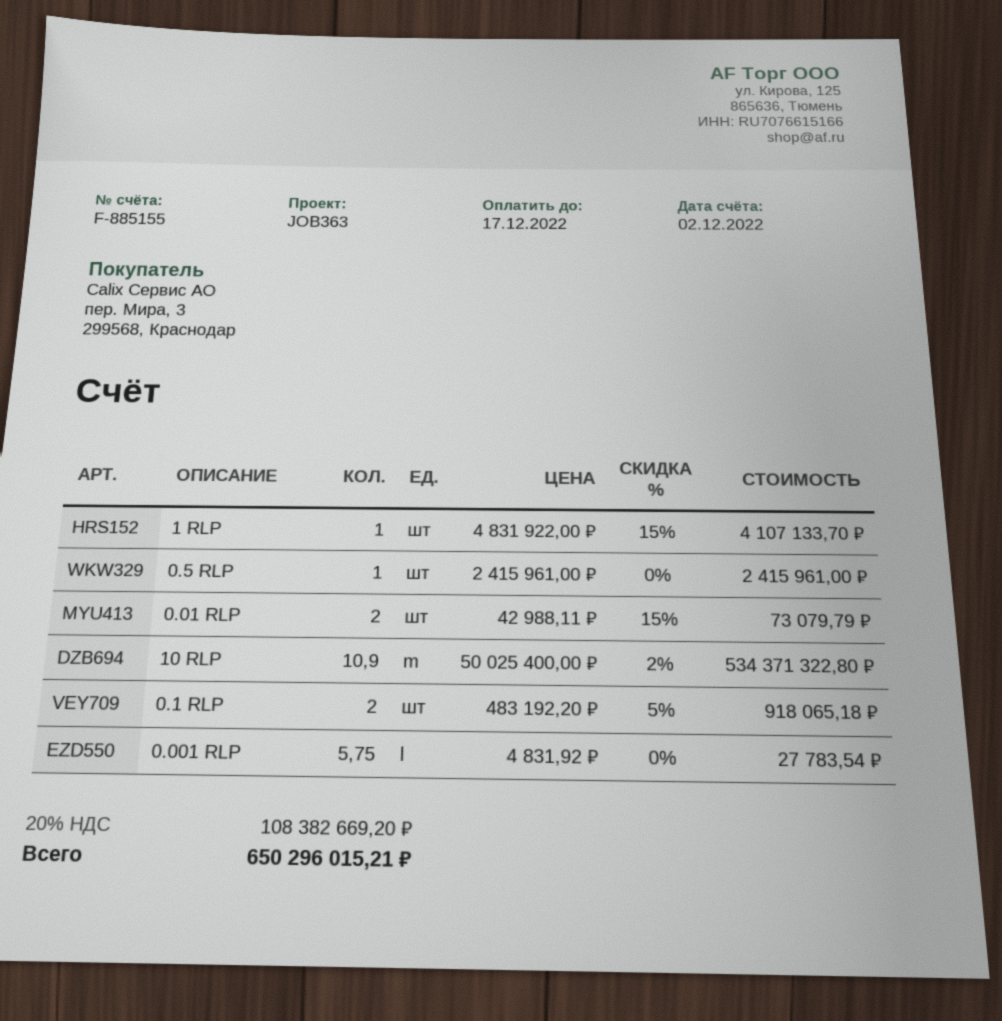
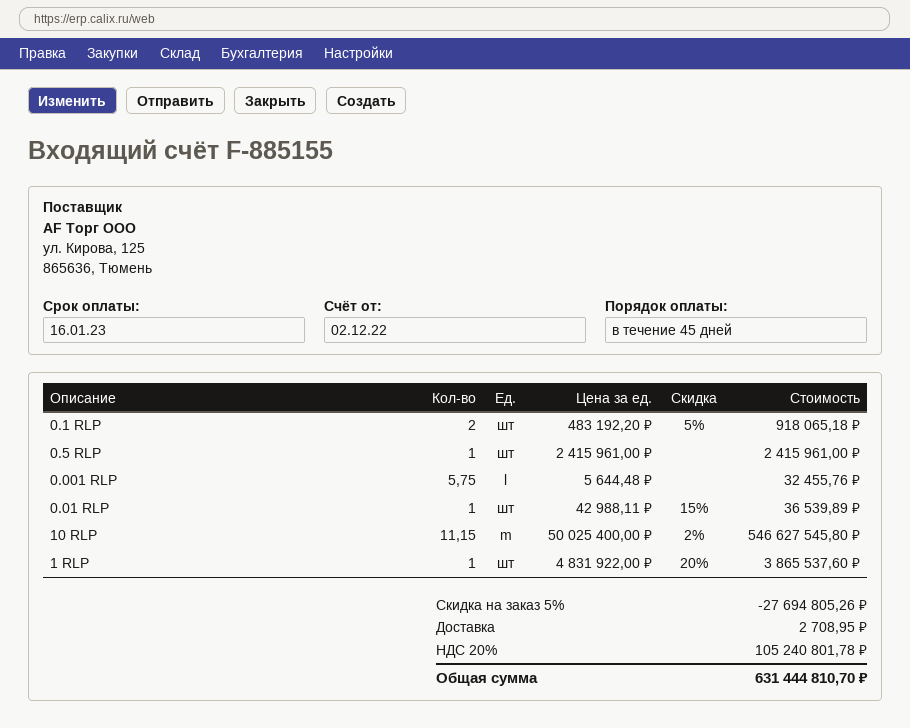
due date: 2022-12-17 -> 2023-01-16
1 RLP: 1 x 4831922.00 - 15% = 4107133.70 -> 1 x 4831922.00 - 20% = 3865537.60
0.01 RLP: 2 x 42988.11 - 15% = 73079.79 -> 1 x 42988.11 - 15% = 36539.89
10 RLP: 10.9 x 50025400.00 - 2% = 534371322.80 -> 11.15 x 50025400.00 - 2% = 546627545.80
0.001 RLP: 5.75 x 4831.92 = 27783.54 -> 5.75 x 5644.48 = 32455.76
discount: none -> 5% = 27694805.26
shipping: none -> 2708.95
tax: 20% = 108382669.20 -> 20% = 105240801.78
total: 650296015.21 -> 631444810.70

